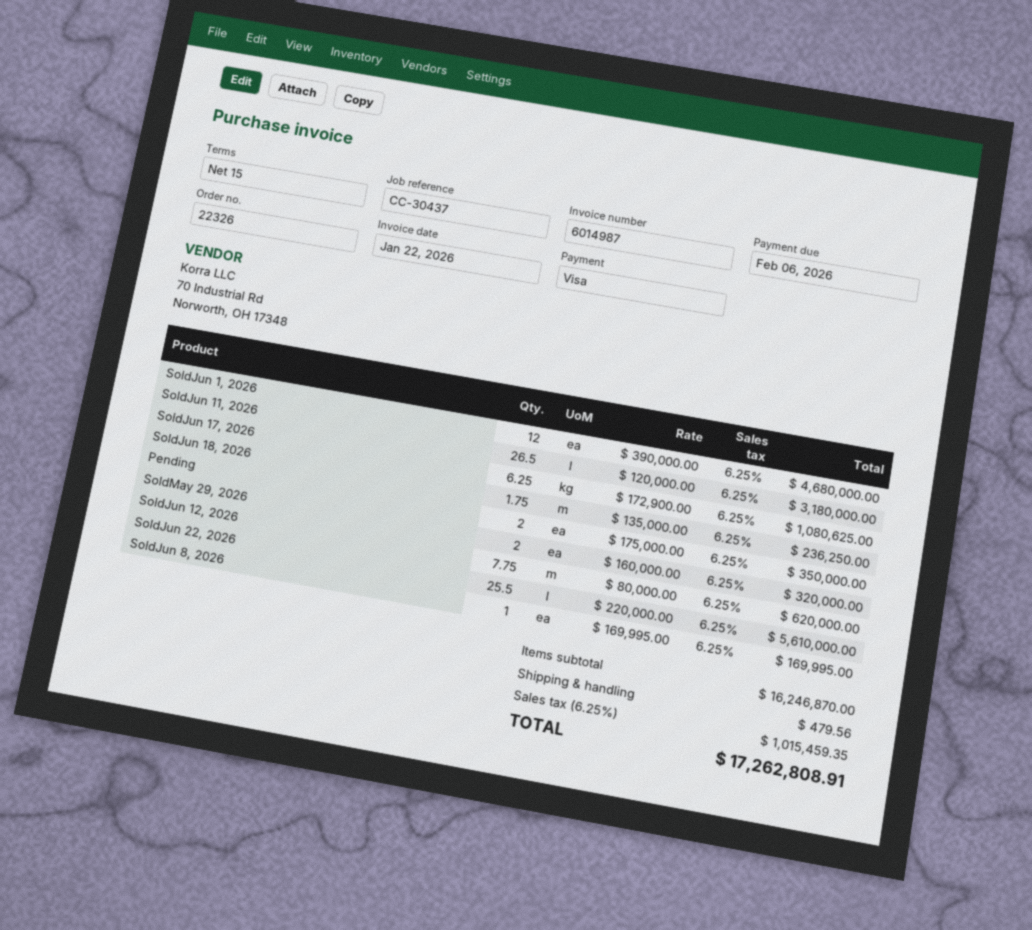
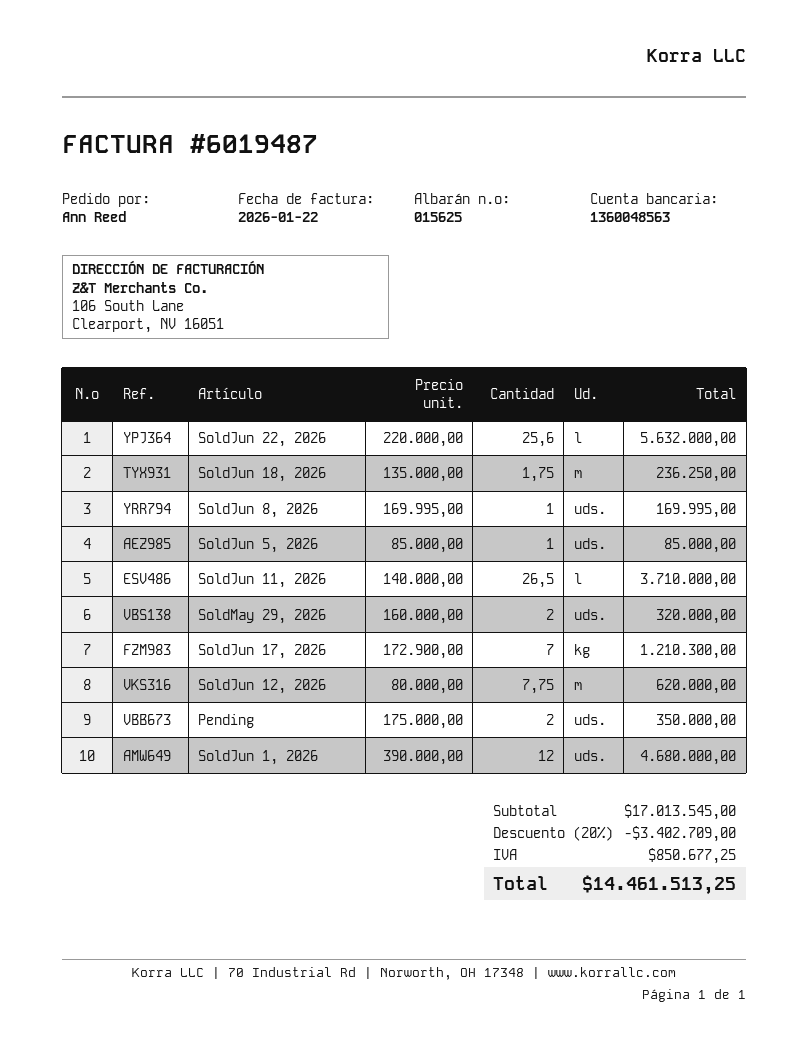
invoice number: 6014987 -> 6019487
SoldJun 11, 2026: 26.5 x 120000.00 = 3180000.00 -> 26.5 x 140000.00 = 3710000.00
SoldJun 17, 2026: 6.25 x 172900.00 = 1080625.00 -> 7 x 172900.00 = 1210300.00
SoldJun 22, 2026: 25.5 x 220000.00 = 5610000.00 -> 25.6 x 220000.00 = 5632000.00
SoldJun 5, 2026: none -> 1 x 85000.00 = 85000.00
subtotal: 16246870.00 -> 17013545.00
discount: none -> 20% = 3402709.00
shipping: 479.56 -> none
tax: 1015459.35 -> 850677.25
total: 17262808.91 -> 14461513.25

